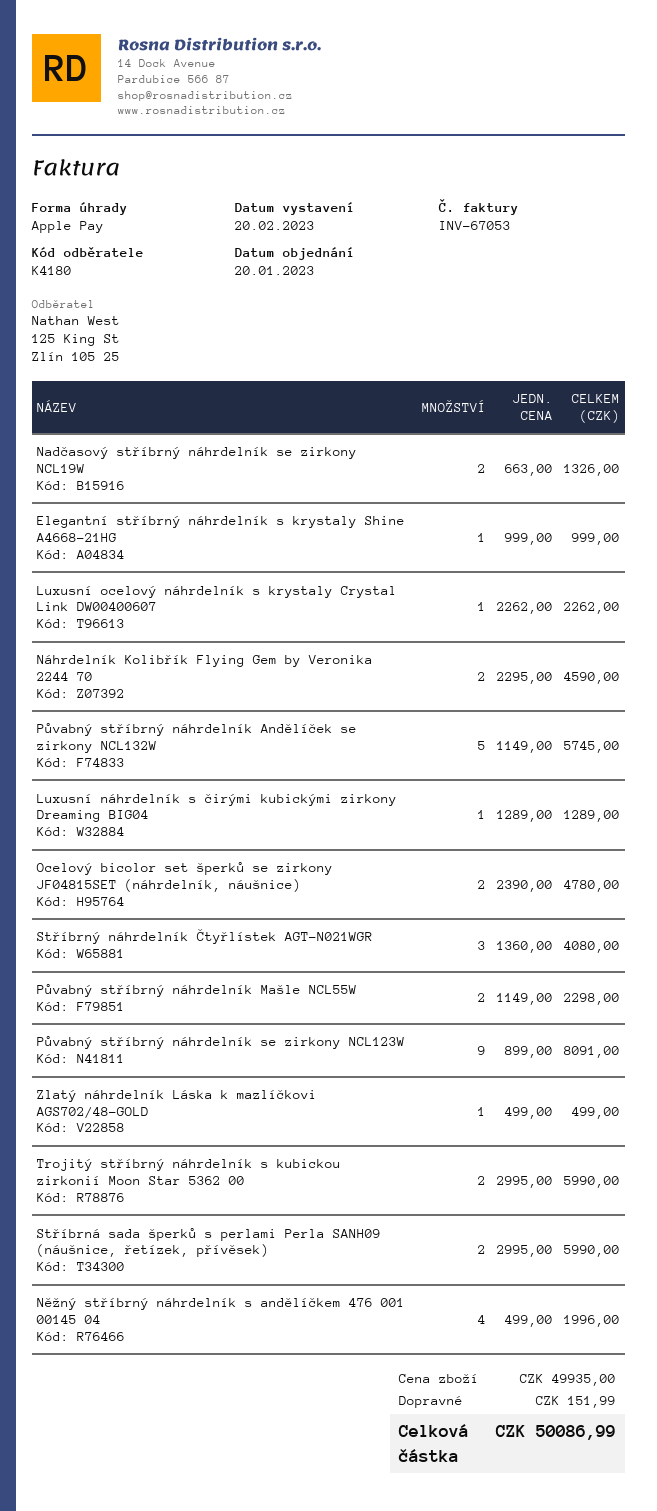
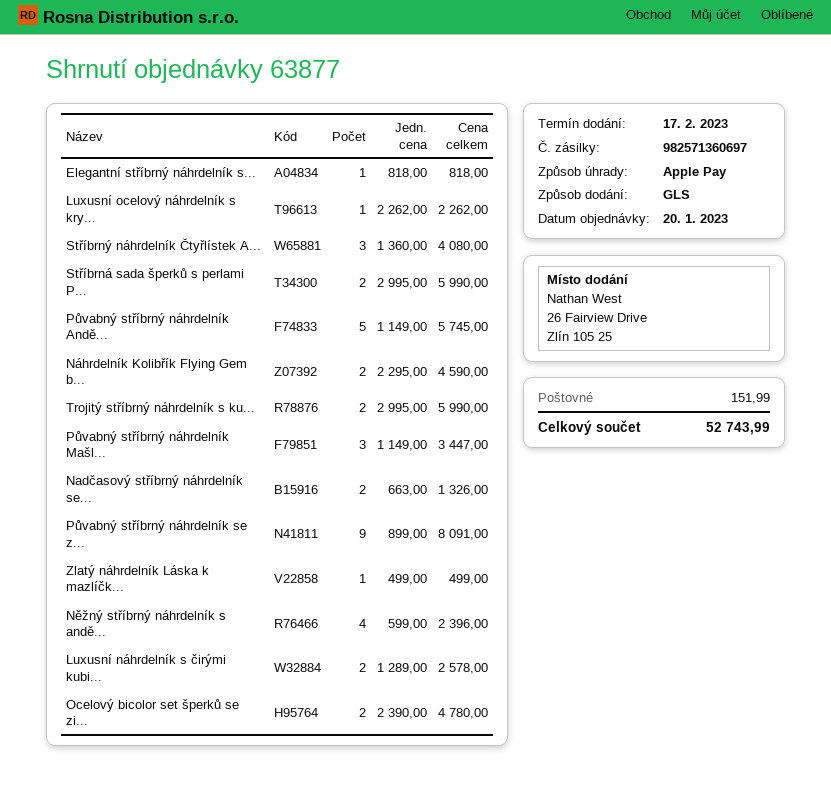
Elegantní stříbrný náhrdelník s krystaly Shine A4668-21HG: 1 x 999.00 = 999.00 -> 1 x 818.00 = 818.00
Luxusní náhrdelník s čirými kubickými zirkony Dreaming BIG04: 1 x 1289.00 = 1289.00 -> 2 x 1289.00 = 2578.00
Půvabný stříbrný náhrdelník Mašle NCL55W: 2 x 1149.00 = 2298.00 -> 3 x 1149.00 = 3447.00
Něžný stříbrný náhrdelník s andělíčkem 476 001 00145 04: 4 x 499.00 = 1996.00 -> 4 x 599.00 = 2396.00
total: 50086.99 -> 52743.99

